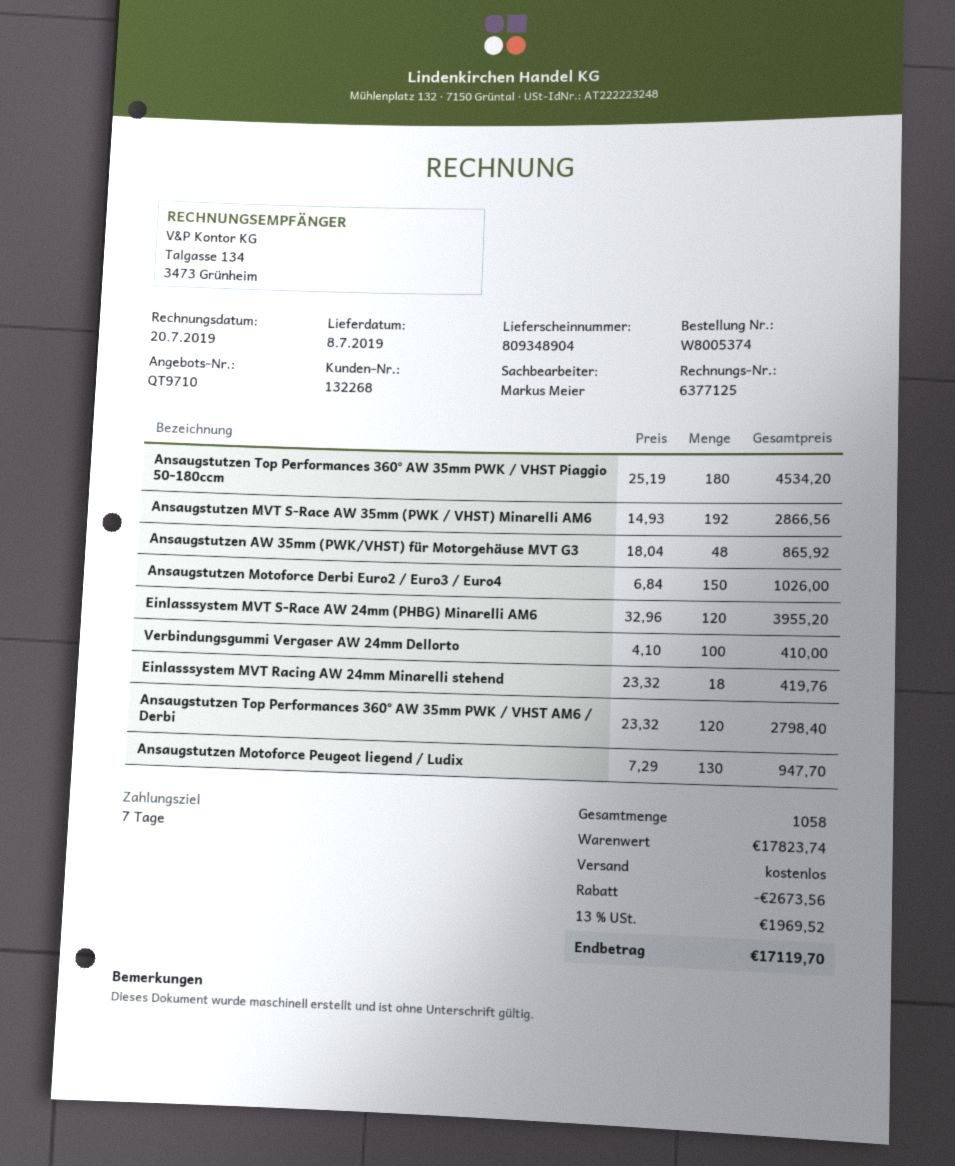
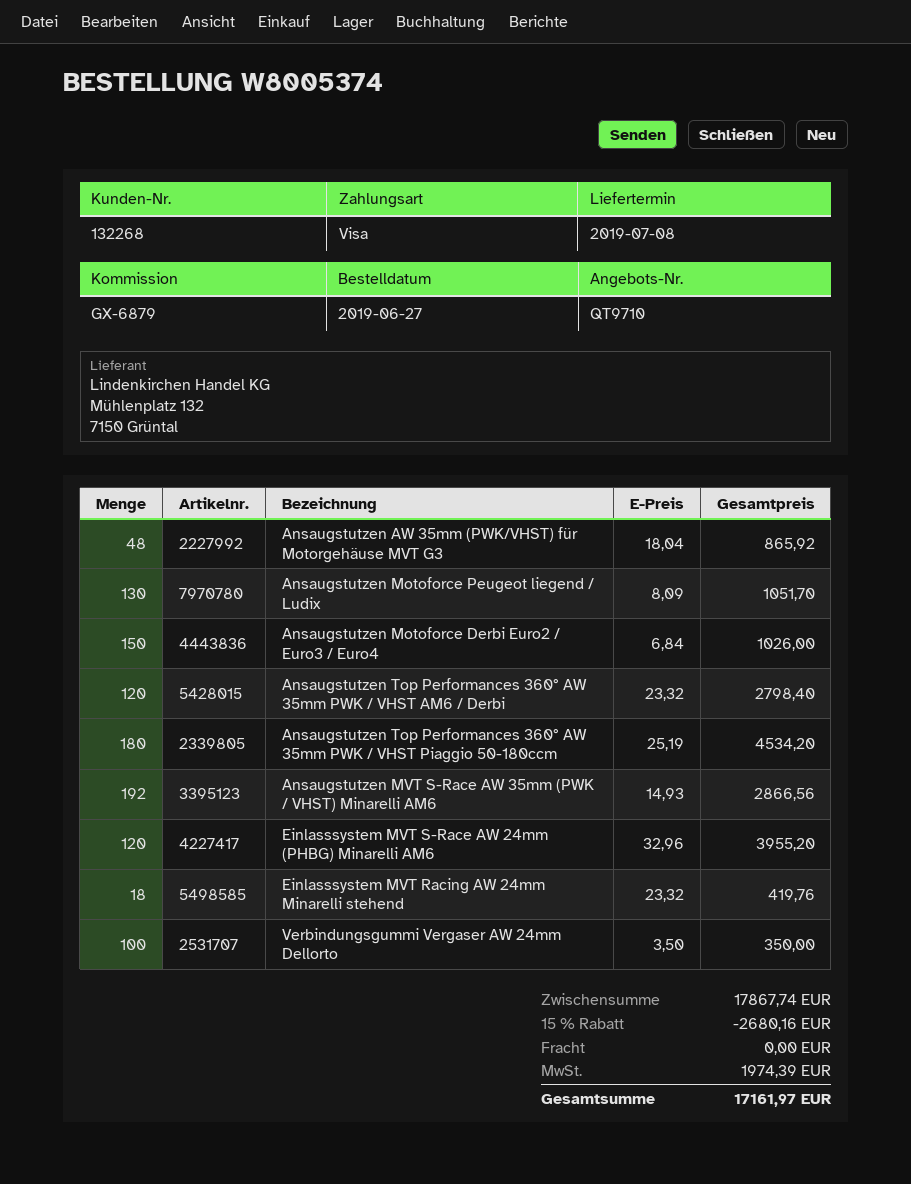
Verbindungsgummi Vergaser AW 24mm Dellorto: 100 x 4.10 = 410.00 -> 100 x 3.50 = 350.00
Ansaugstutzen Motoforce Peugeot liegend / Ludix: 130 x 7.29 = 947.70 -> 130 x 8.09 = 1051.70
subtotal: 17823.74 -> 17867.74
discount: 2673.56 -> 2680.16
tax: 1969.52 -> 1974.39
total: 17119.70 -> 17161.97

